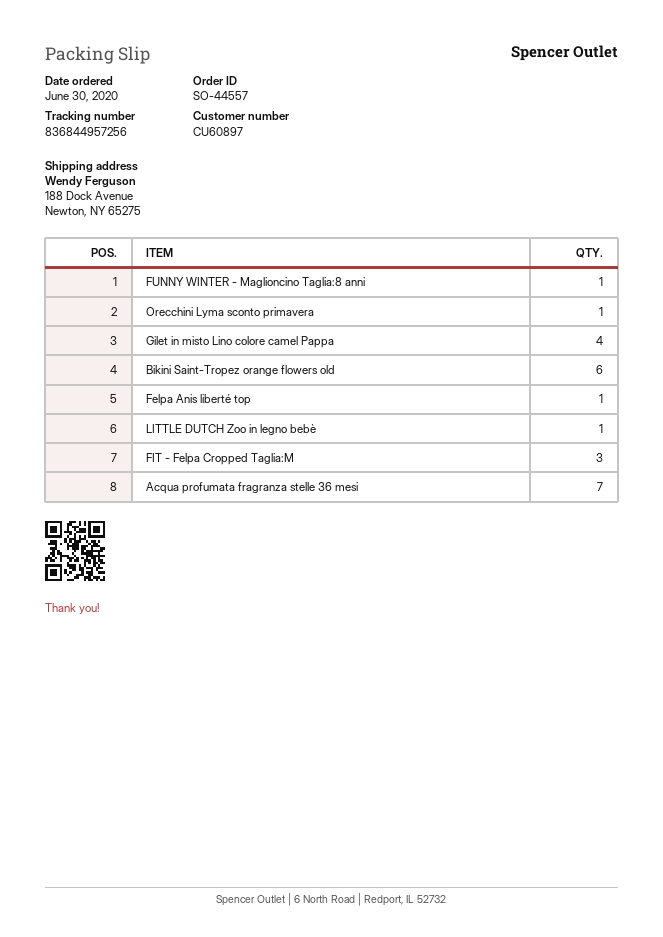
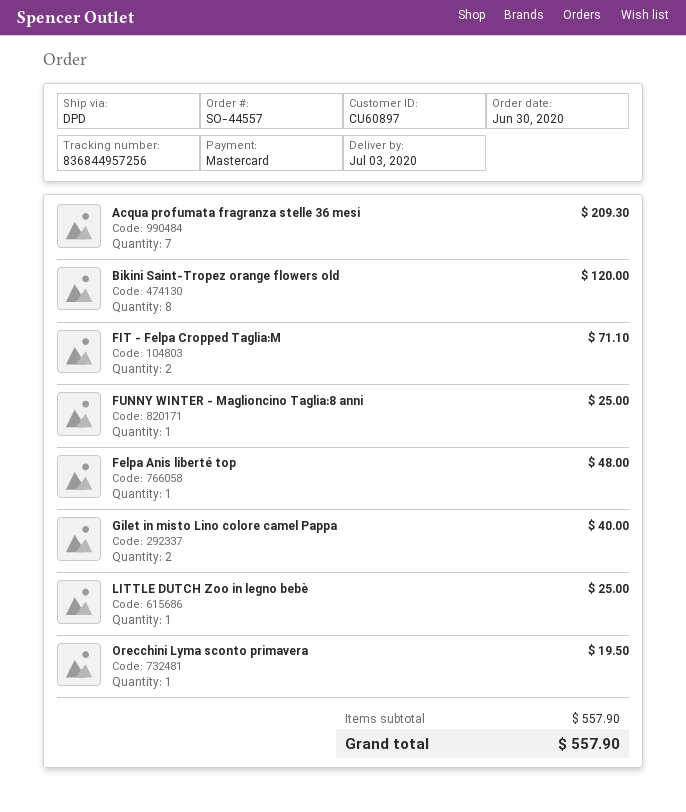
Gilet in misto Lino colore camel Pappa: 4 -> 2
Bikini Saint-Tropez orange flowers old: 6 -> 8
FIT - Felpa Cropped Taglia:M: 3 -> 2

